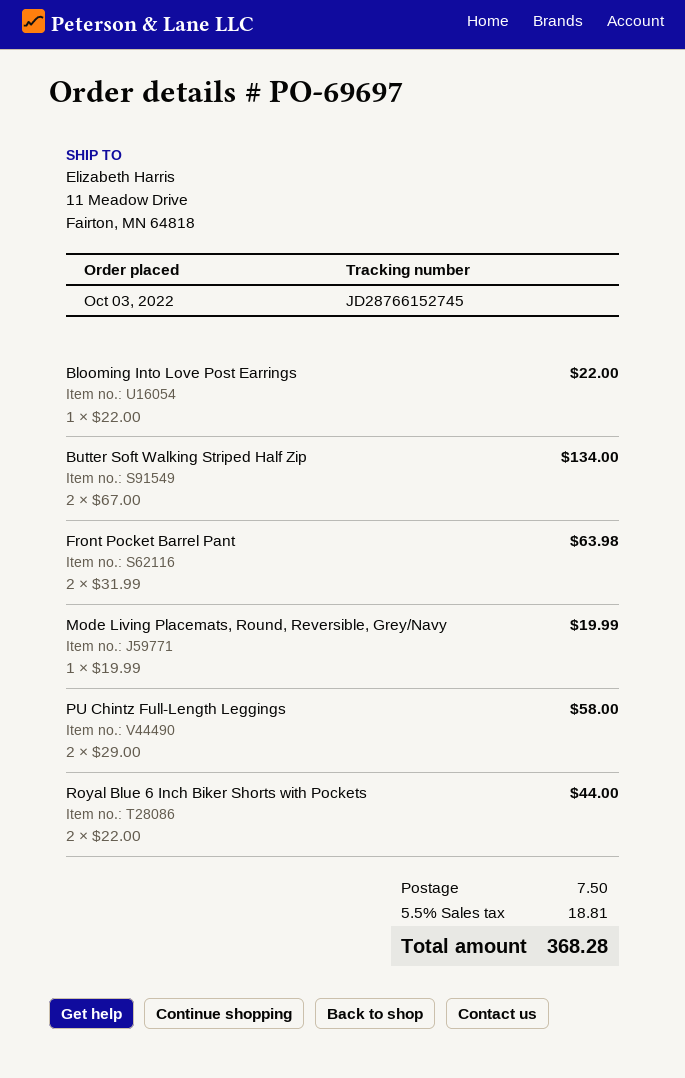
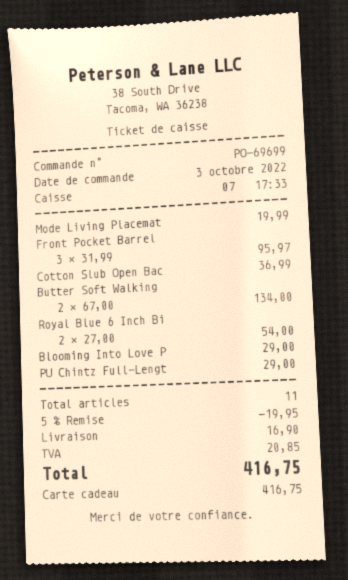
order number: PO-69697 -> PO-69699
Blooming Into Love Post Earrings: 1 x 22.00 = 22.00 -> 1 x 29.00 = 29.00
Front Pocket Barrel Pant: 2 x 31.99 = 63.98 -> 3 x 31.99 = 95.97
PU Chintz Full-Length Leggings: 2 x 29.00 = 58.00 -> 1 x 29.00 = 29.00
Royal Blue 6 Inch Biker Shorts with Pockets: 2 x 22.00 = 44.00 -> 2 x 27.00 = 54.00
Cotton Slub Open Bac: none -> 1 x 36.99 = 36.99
discount: none -> 5% = 19.95
shipping: 7.50 -> 16.90
tax: 18.81 -> 20.85
total: 368.28 -> 416.75

